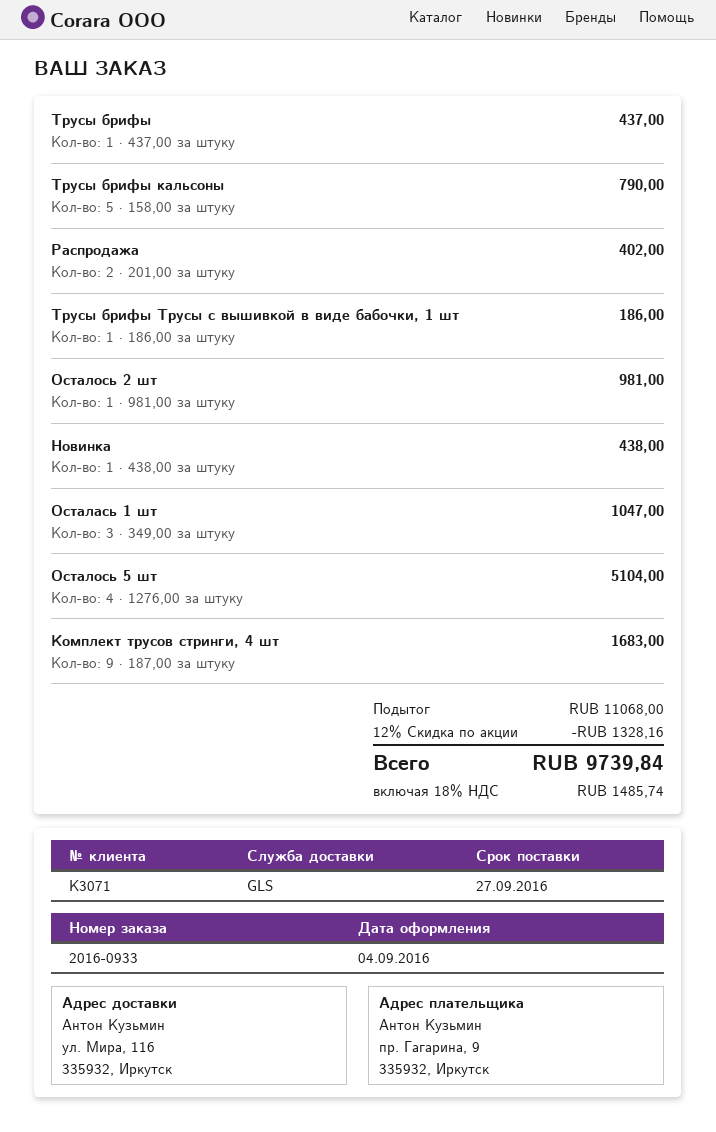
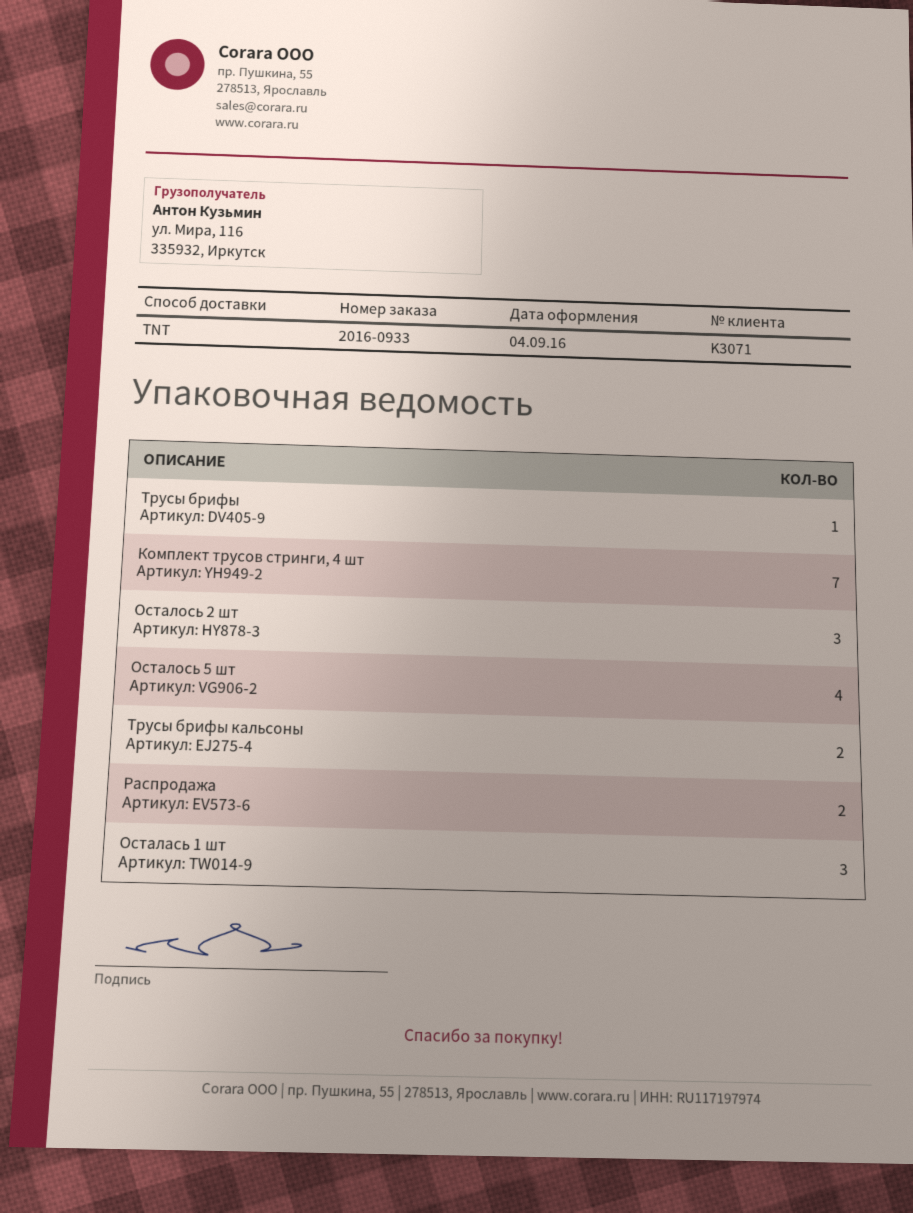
shipping method: GLS -> TNT
Трусы брифы кальсоны: 5 -> 2
Трусы брифы Трусы с вышивкой в виде бабочки, 1 шт: 1 -> none
Осталось 2 шт: 1 -> 3
Новинка: 1 -> none
Комплект трусов стринги, 4 шт: 9 -> 7

